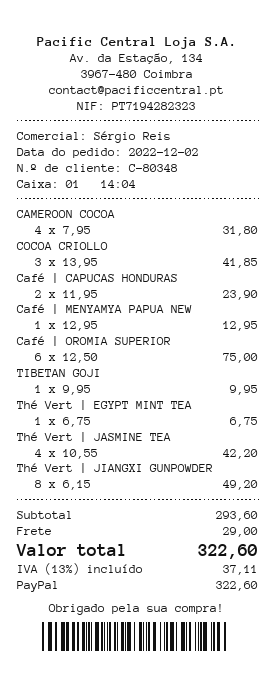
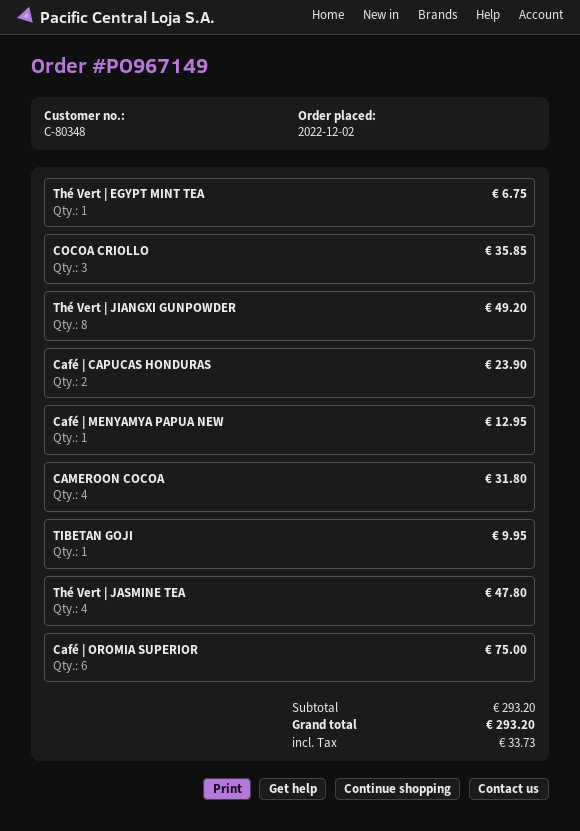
COCOA CRIOLLO: 3 for 41.85 -> 3 for 35.85
Thé Vert | JASMINE TEA: 4 for 42.20 -> 4 for 47.80
subtotal: 293.60 -> 293.20
shipping: 29.00 -> none
tax: 37.11 -> 33.73
total: 322.60 -> 293.20

